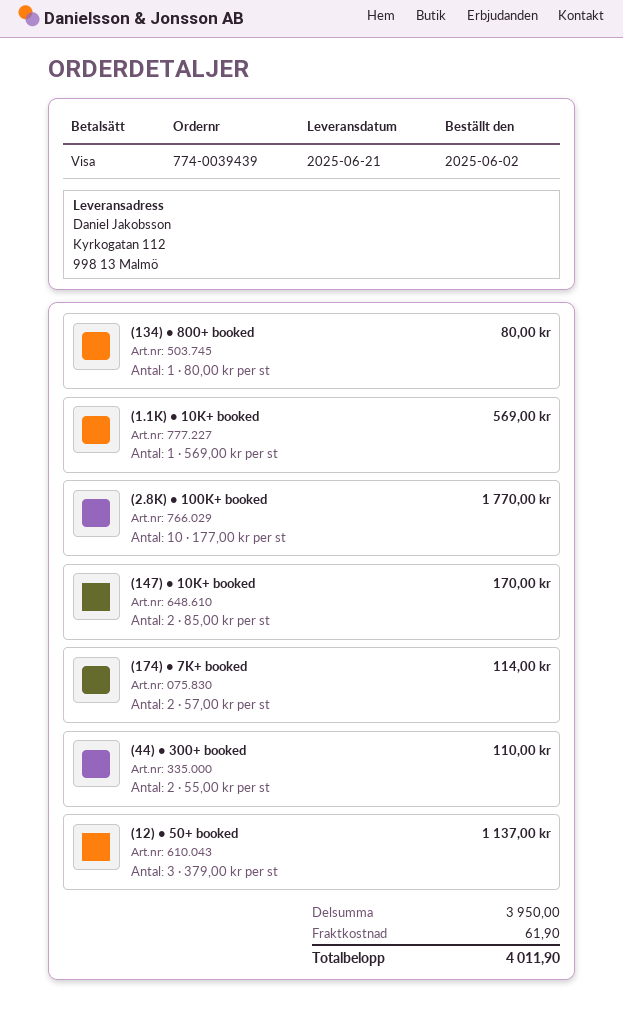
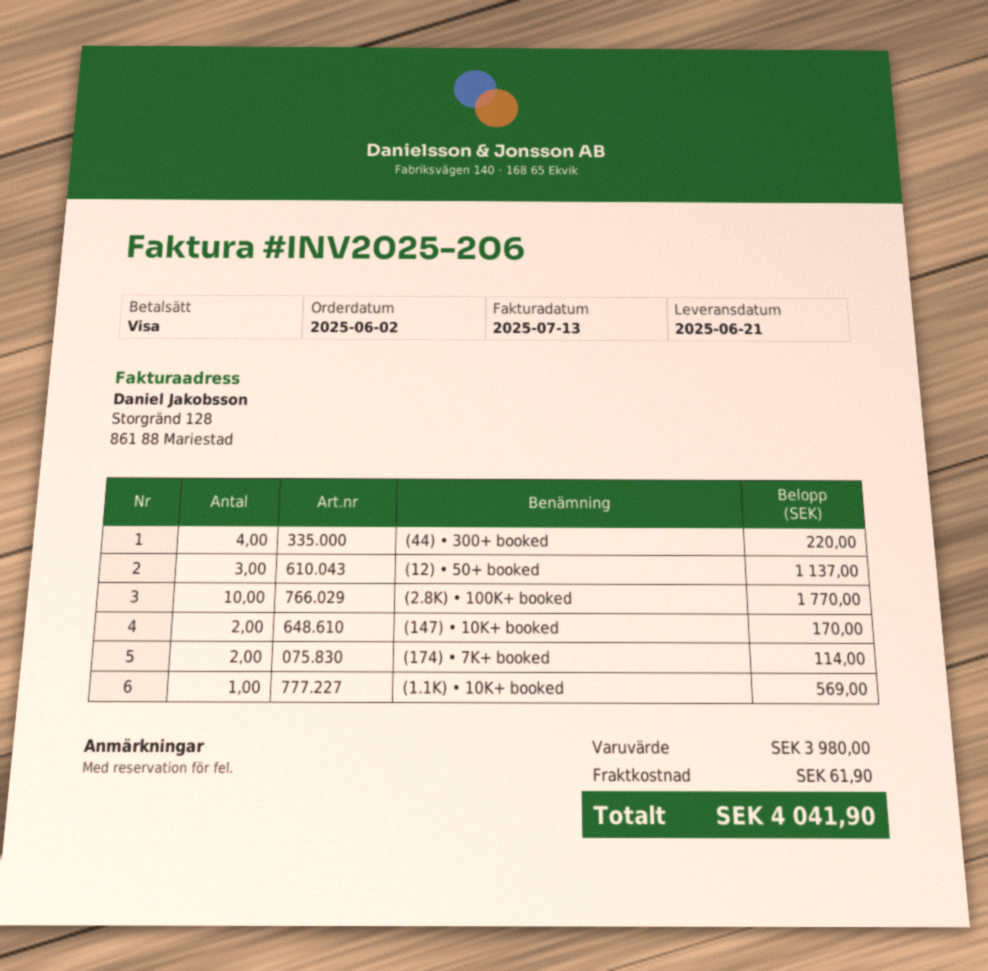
(134) • 800+ booked: 1 for 80.00 -> none
(44) • 300+ booked: 2 for 110.00 -> 4 for 220.00
subtotal: 3950.00 -> 3980.00
total: 4011.90 -> 4041.90

